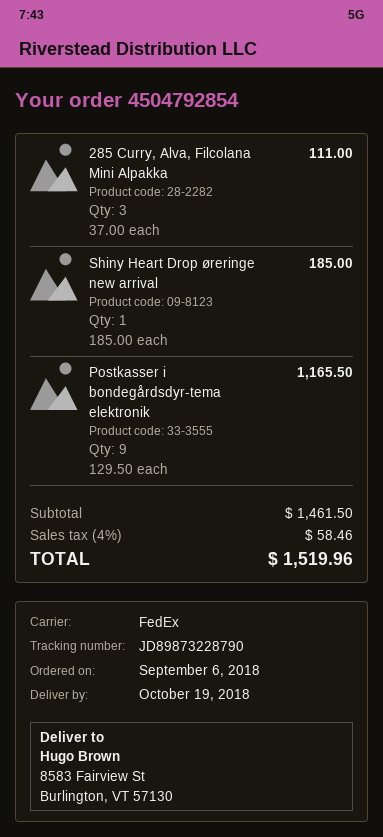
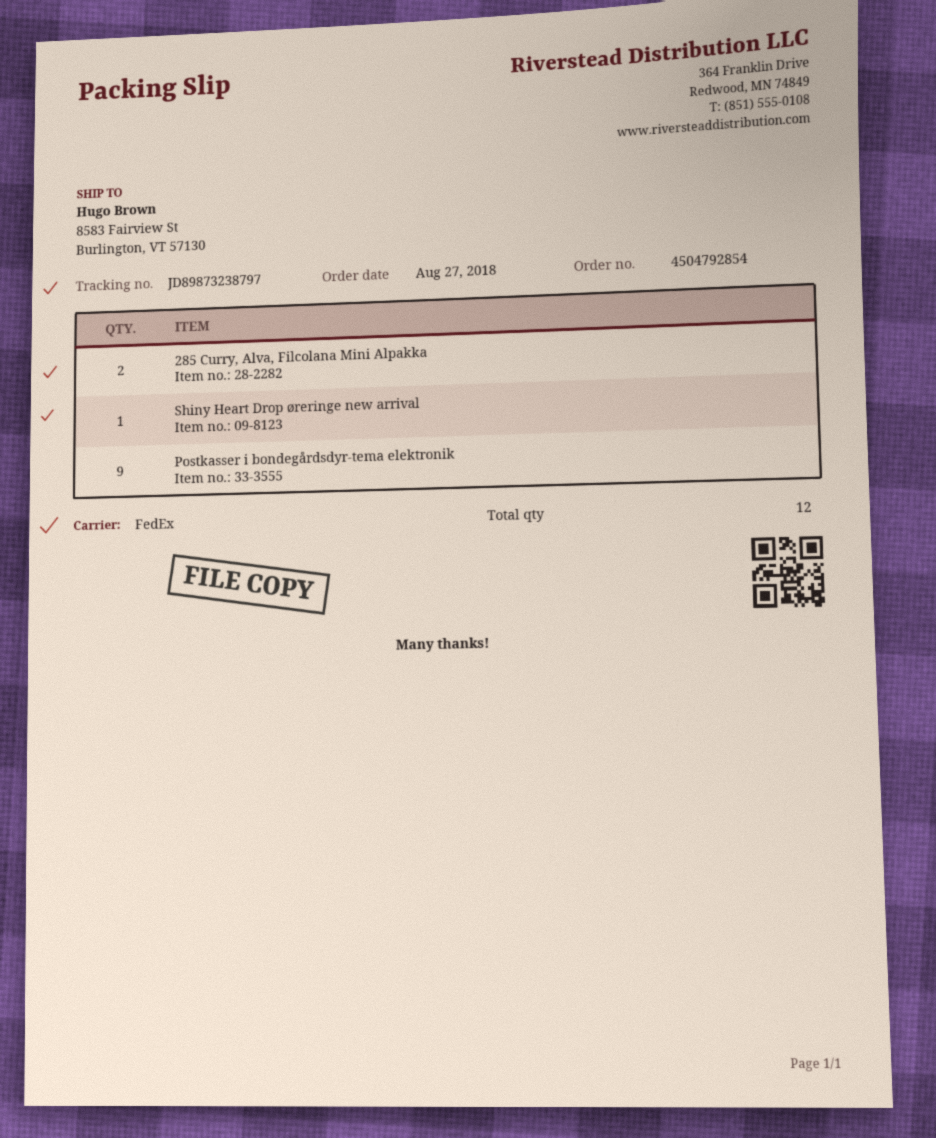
order date: 2018-09-06 -> 2018-08-27
tracking number: JD89873228790 -> JD89873238797
285 Curry, Alva, Filcolana Mini Alpakka: 3 -> 2

